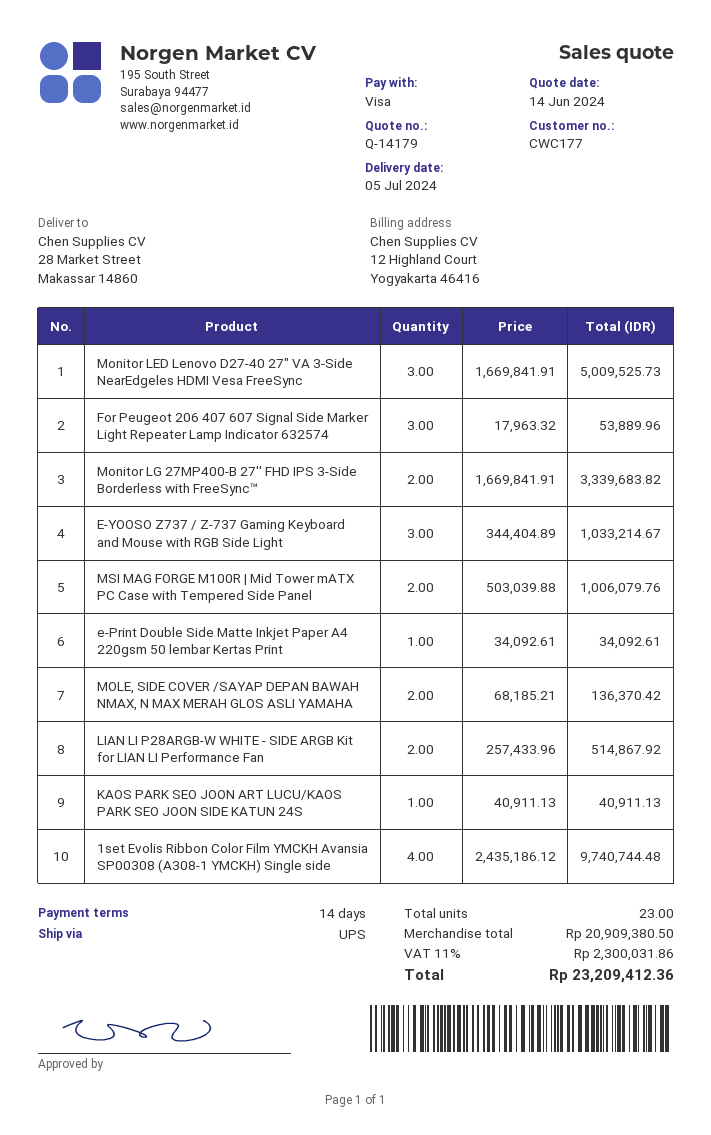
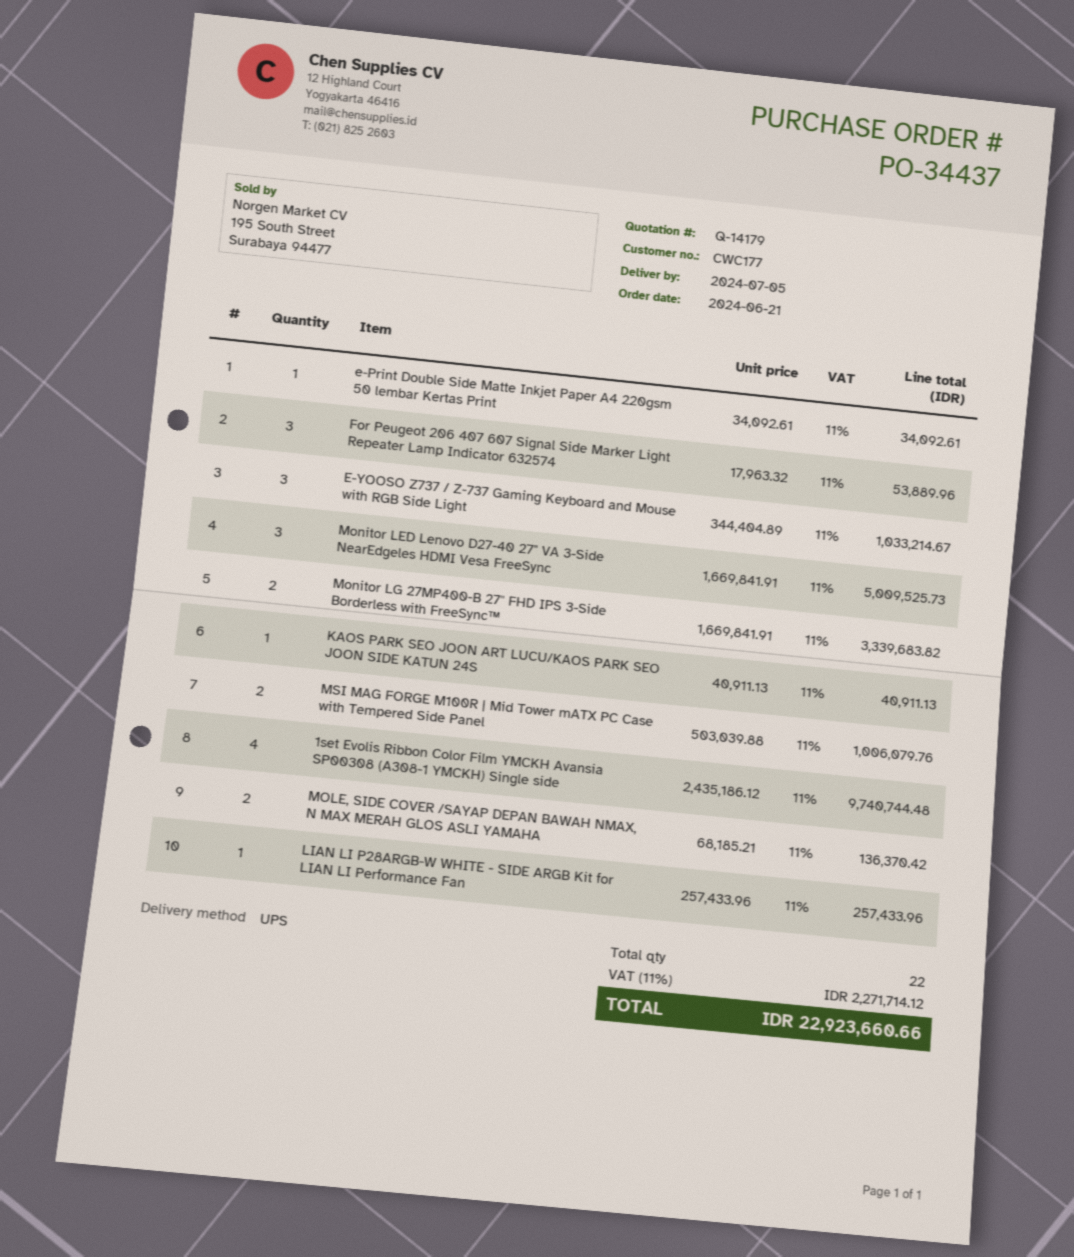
LIAN LI P28ARGB-W WHITE - SIDE ARGB Kit for LIAN LI Performance Fan: 2 x 257433.96 = 514867.92 -> 1 x 257433.96 = 257433.96
total quantity: 23 -> 22
tax: 11% = 2300031.86 -> 11% = 2271714.12
total: 23209412.36 -> 22923660.66

